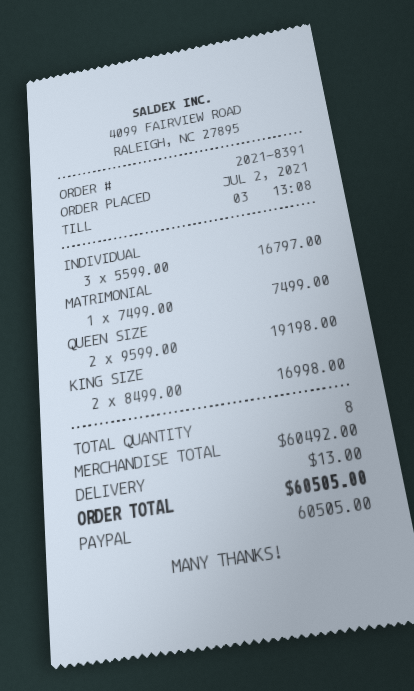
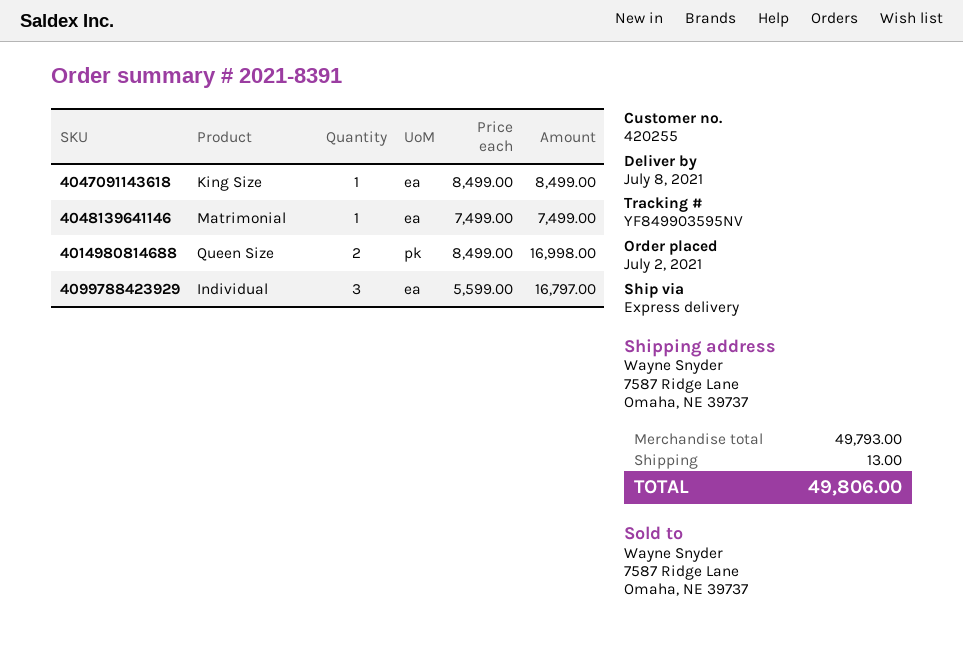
QUEEN SIZE: 2 x 9599.00 = 19198.00 -> 2 x 8499.00 = 16998.00
KING SIZE: 2 x 8499.00 = 16998.00 -> 1 x 8499.00 = 8499.00
subtotal: 60492.00 -> 49793.00
total: 60505.00 -> 49806.00

